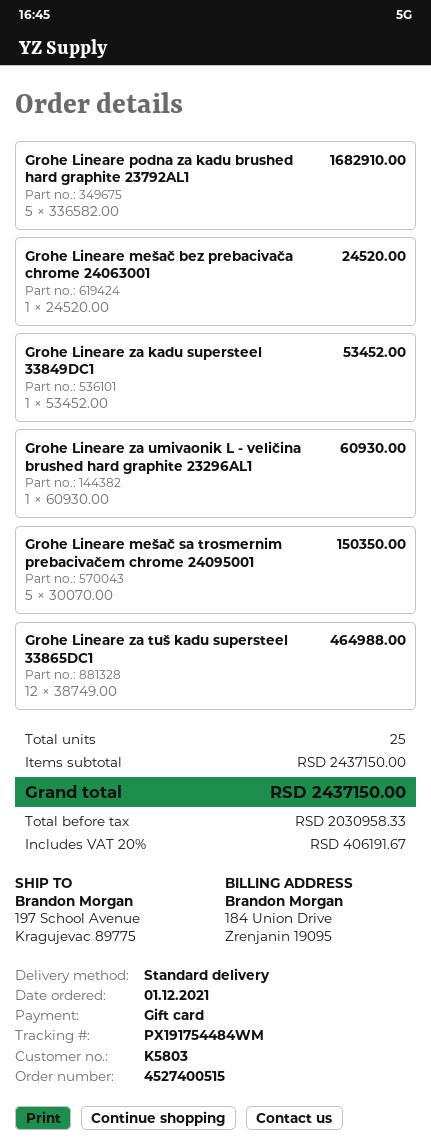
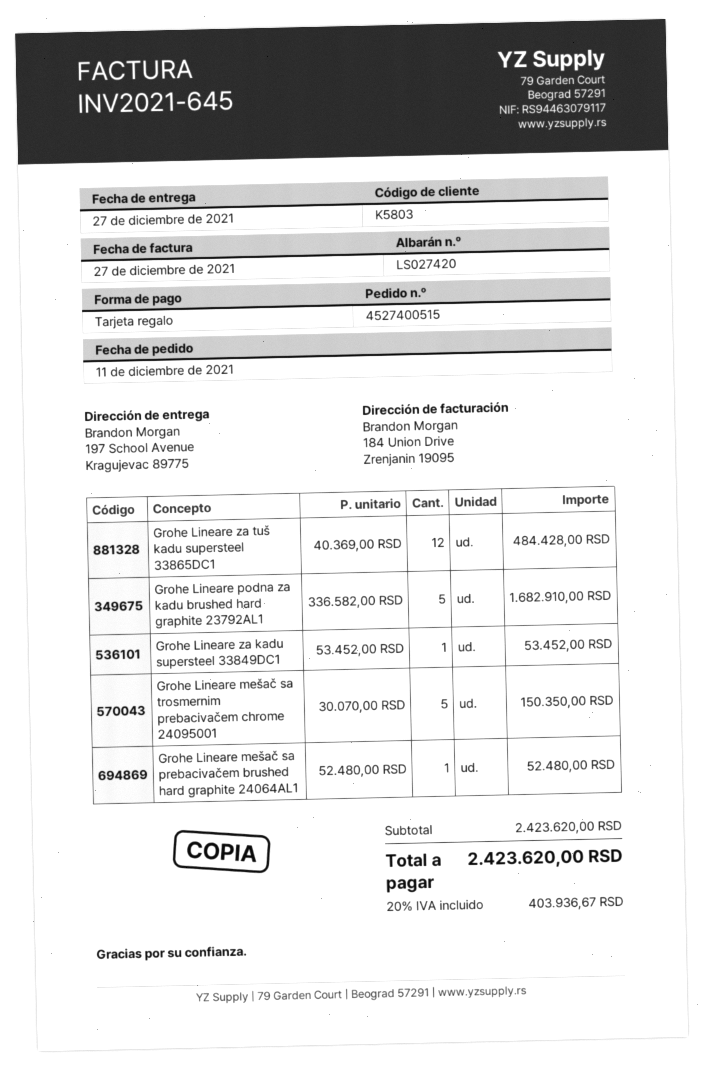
order date: 2021-12-01 -> 2021-12-11
Grohe Lineare mešač bez prebacivača chrome 24063001: 1 x 24520.00 = 24520.00 -> none
Grohe Lineare za umivaonik L - veličina brushed hard graphite 23296AL1: 1 x 60930.00 = 60930.00 -> none
Grohe Lineare za tuš kadu supersteel 33865DC1: 12 x 38749.00 = 464988.00 -> 12 x 40369.00 = 484428.00
Grohe Lineare mešač sa prebacivačem brushed hard graphite 24064AL1: none -> 1 x 52480.00 = 52480.00
subtotal: 2437150.00 -> 2423620.00
tax: 20% = 406191.67 -> 20% = 403936.67
total: 2437150.00 -> 2423620.00

